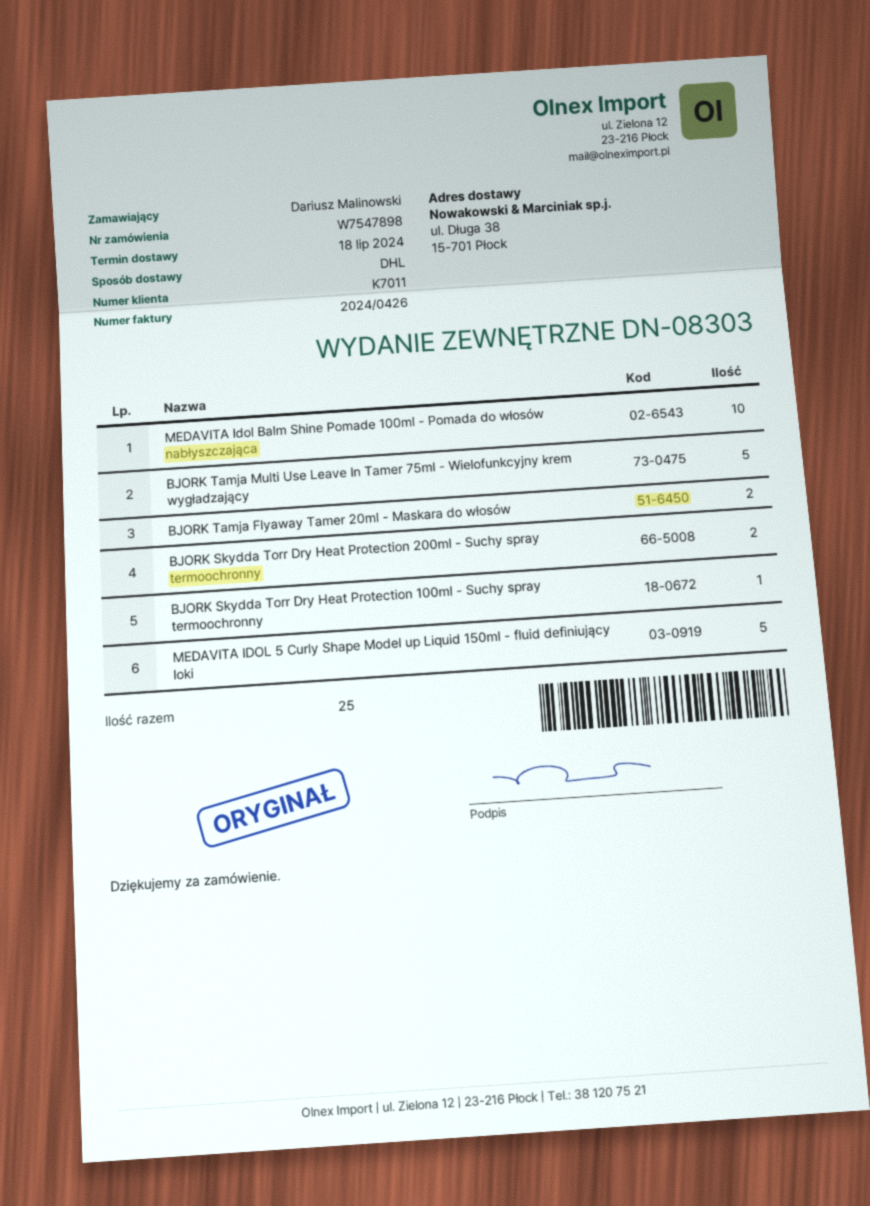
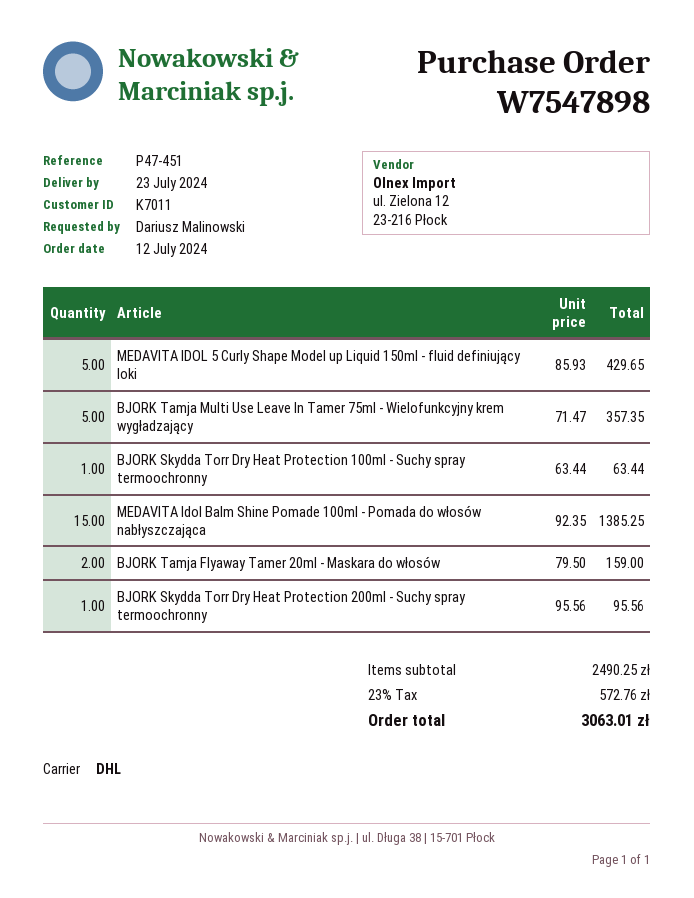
delivery date: 2024-07-18 -> 2024-07-23
MEDAVITA Idol Balm Shine Pomade 100ml - Pomada do włosów nabłyszczająca: 10 -> 15
BJORK Skydda Torr Dry Heat Protection 200ml - Suchy spray termoochronny: 2 -> 1

